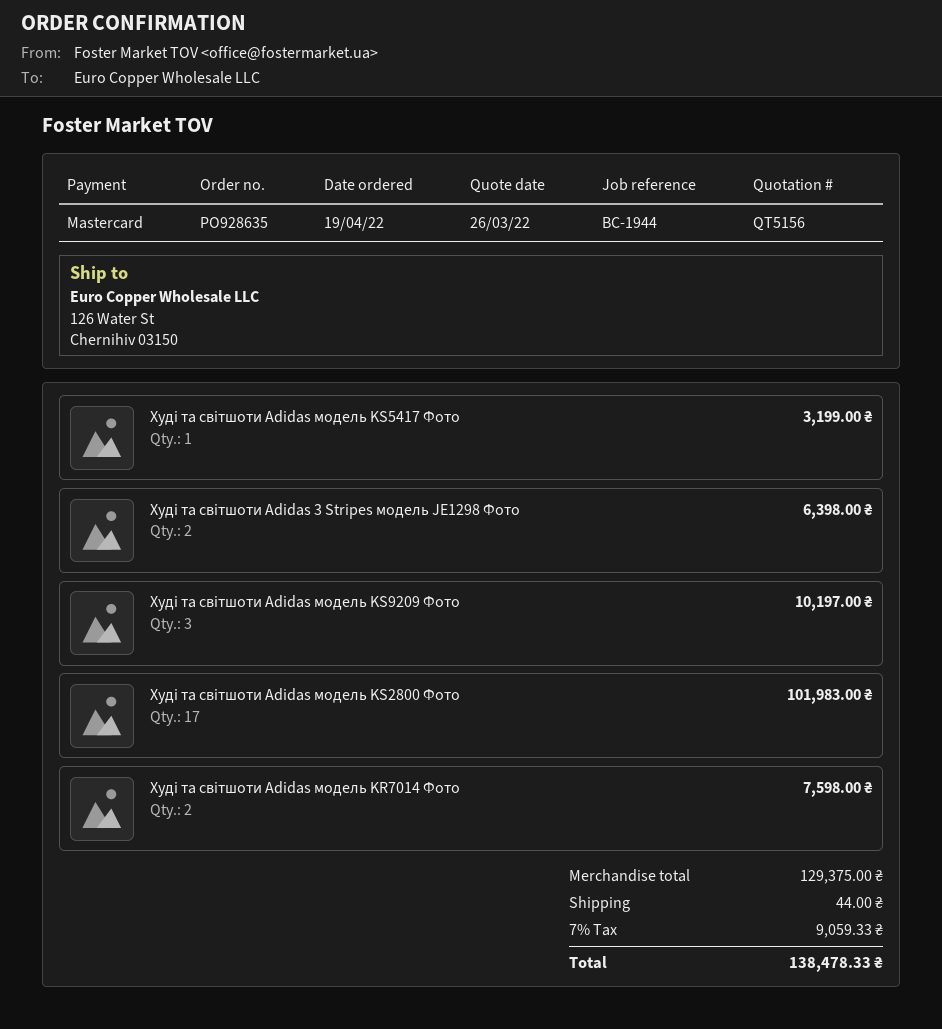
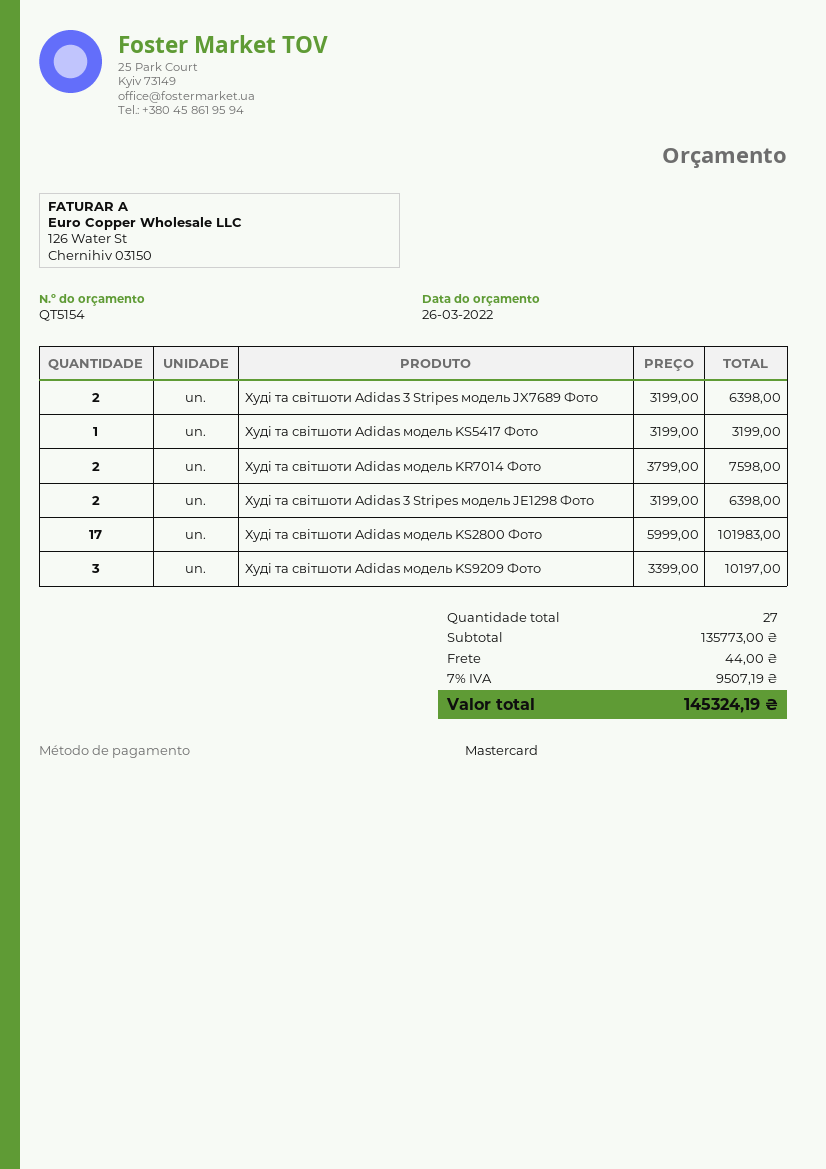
quote number: QT5156 -> QT5154
Худі та світшоти Adidas 3 Stripes модель JX7689 Фото: none -> 2 for 6398.00
subtotal: 129375.00 -> 135773.00
tax: 7% = 9059.33 -> 7% = 9507.19
total: 138478.33 -> 145324.19

